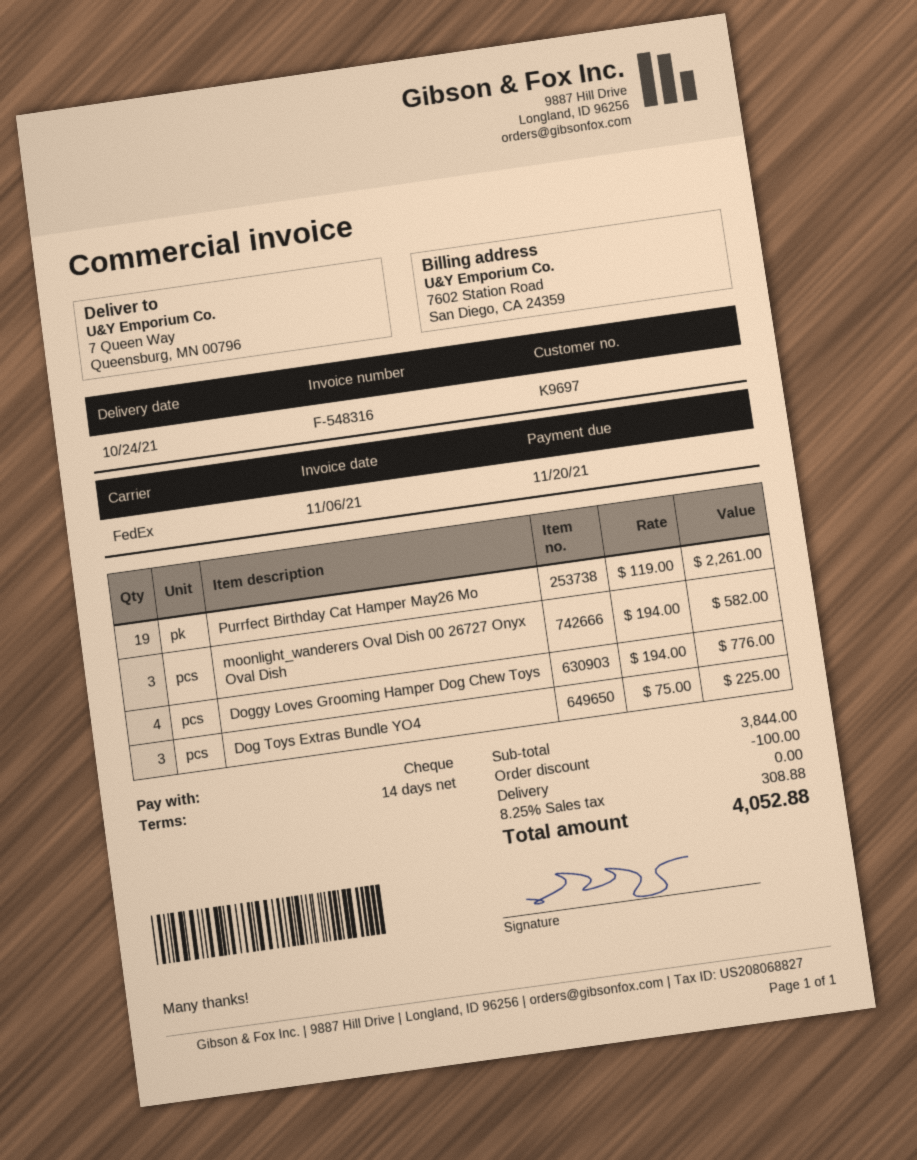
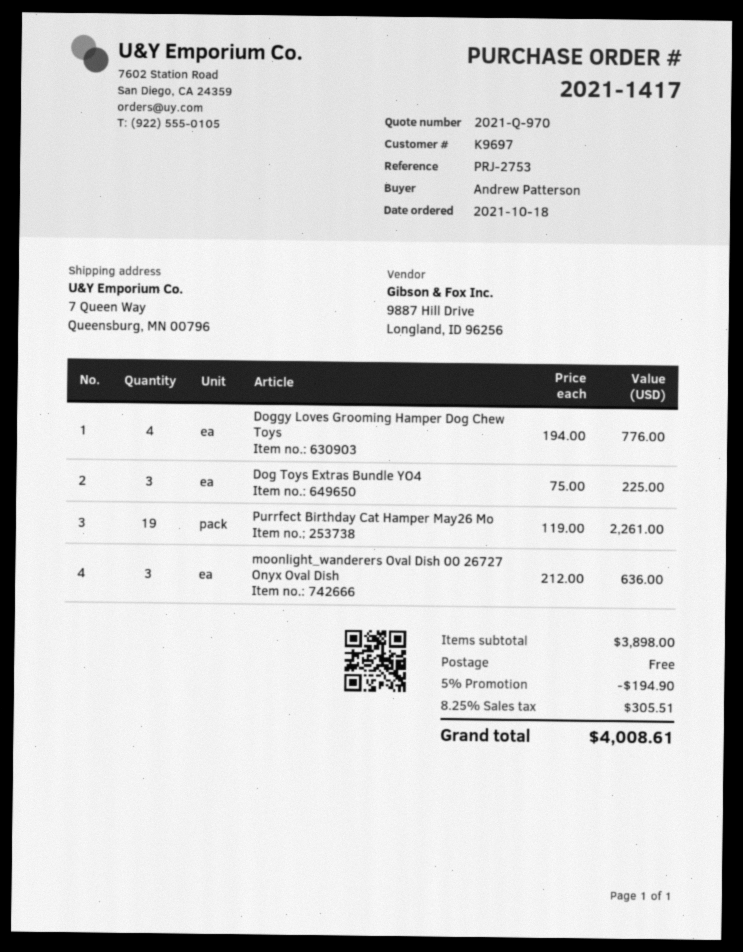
moonlight_wanderers Oval Dish 00 26727 Onyx Oval Dish: 3 x 194.00 = 582.00 -> 3 x 212.00 = 636.00
subtotal: 3844.00 -> 3898.00
discount: 100.00 -> 194.90
tax: 8.25% = 308.88 -> 8.25% = 305.51
total: 4052.88 -> 4008.61

